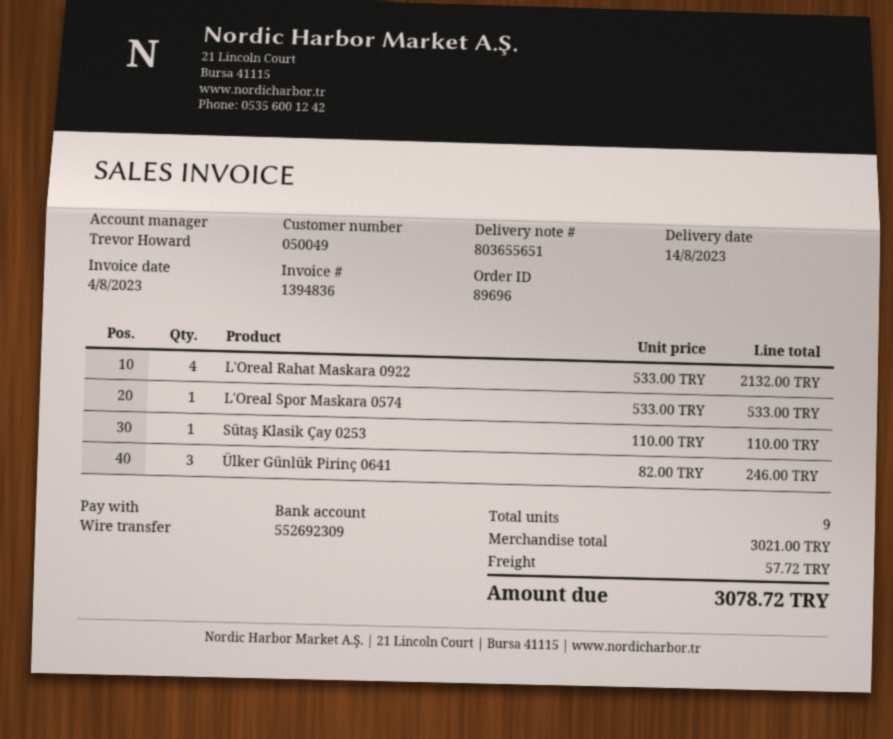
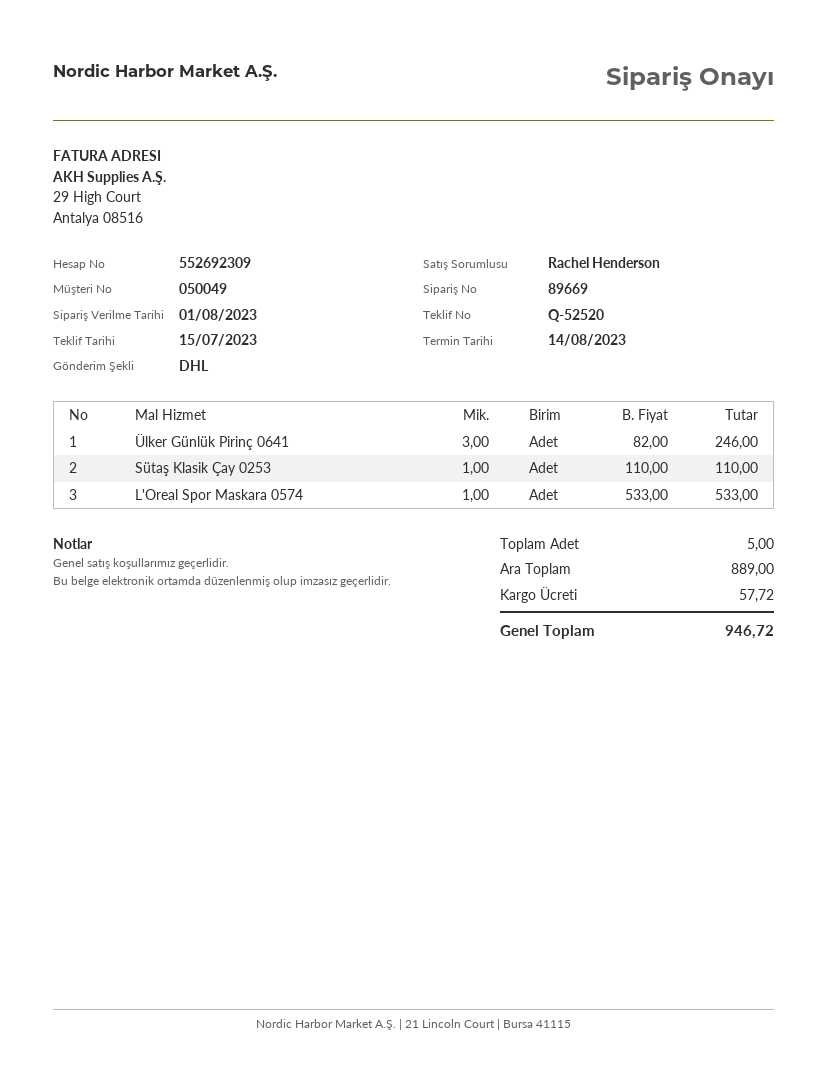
order number: 89696 -> 89669
sales rep: Trevor Howard -> Rachel Henderson
L'Oreal Rahat Maskara 0922: 4 x 533.00 = 2132.00 -> none
total quantity: 9 -> 5
subtotal: 3021.00 -> 889.00
total: 3078.72 -> 946.72

